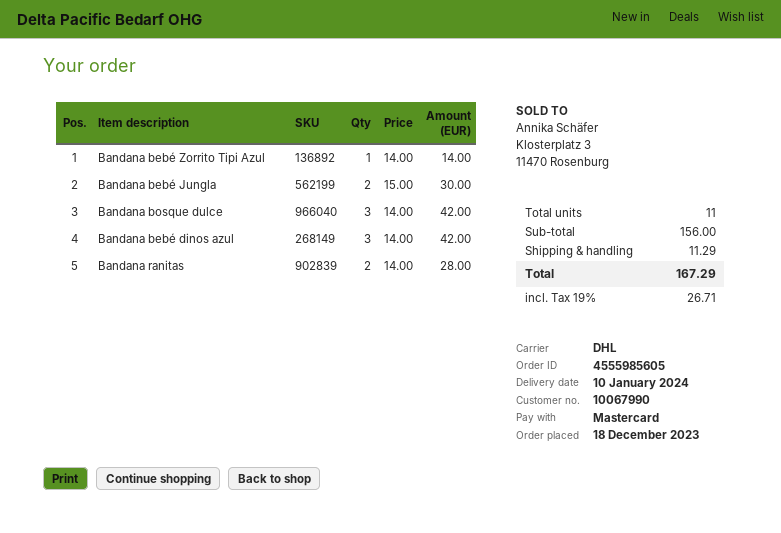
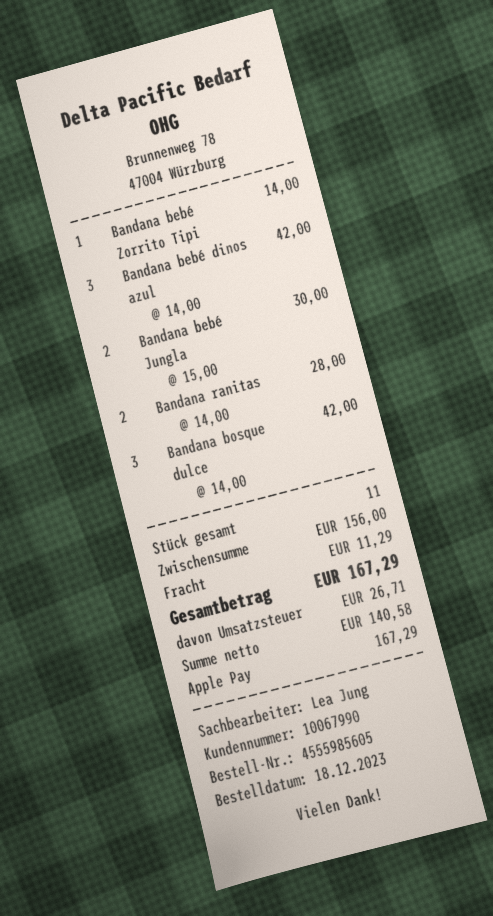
payment method: Mastercard -> Apple Pay

